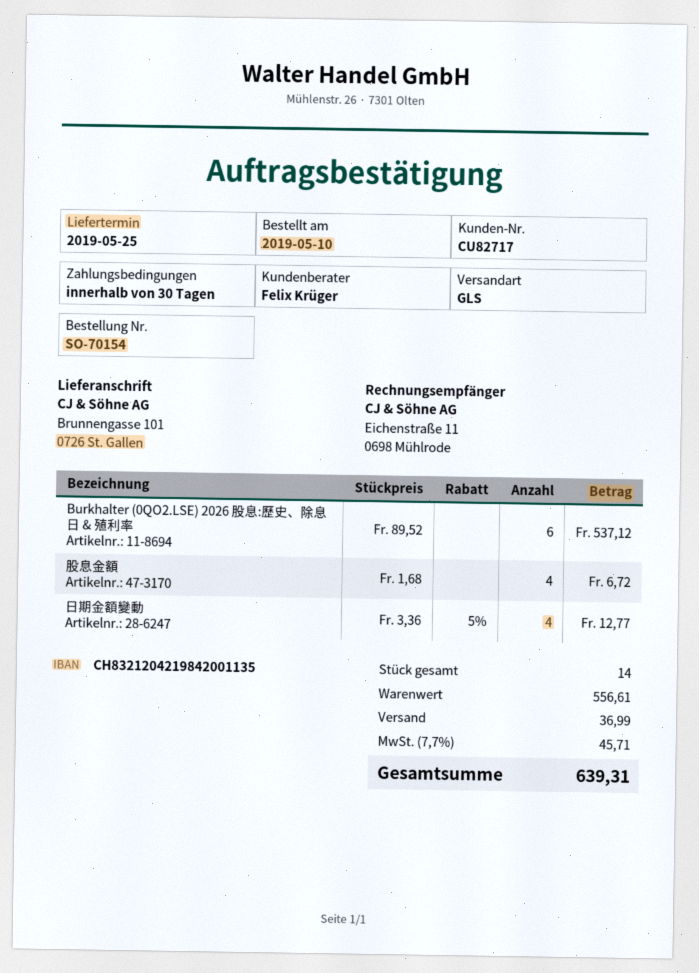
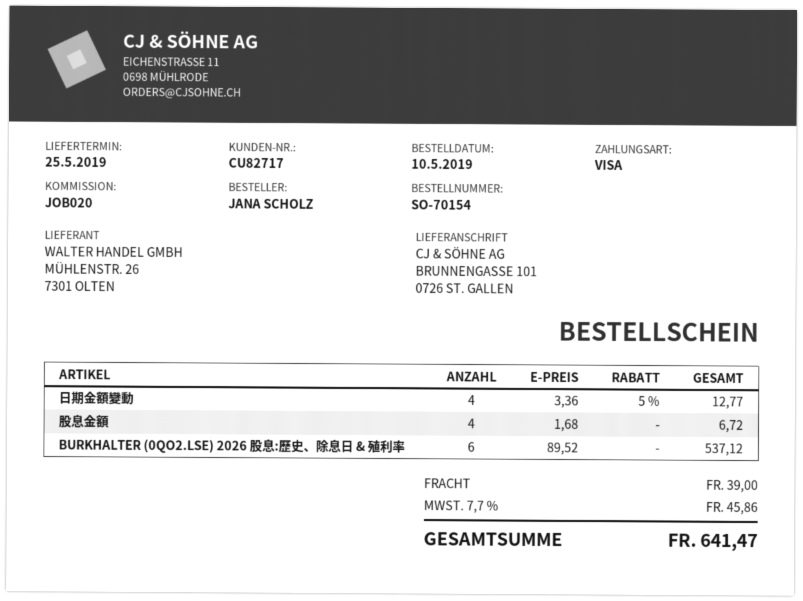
shipping: 36.99 -> 39.00
tax: 7.7% = 45.71 -> 7.7% = 45.86
total: 639.31 -> 641.47

